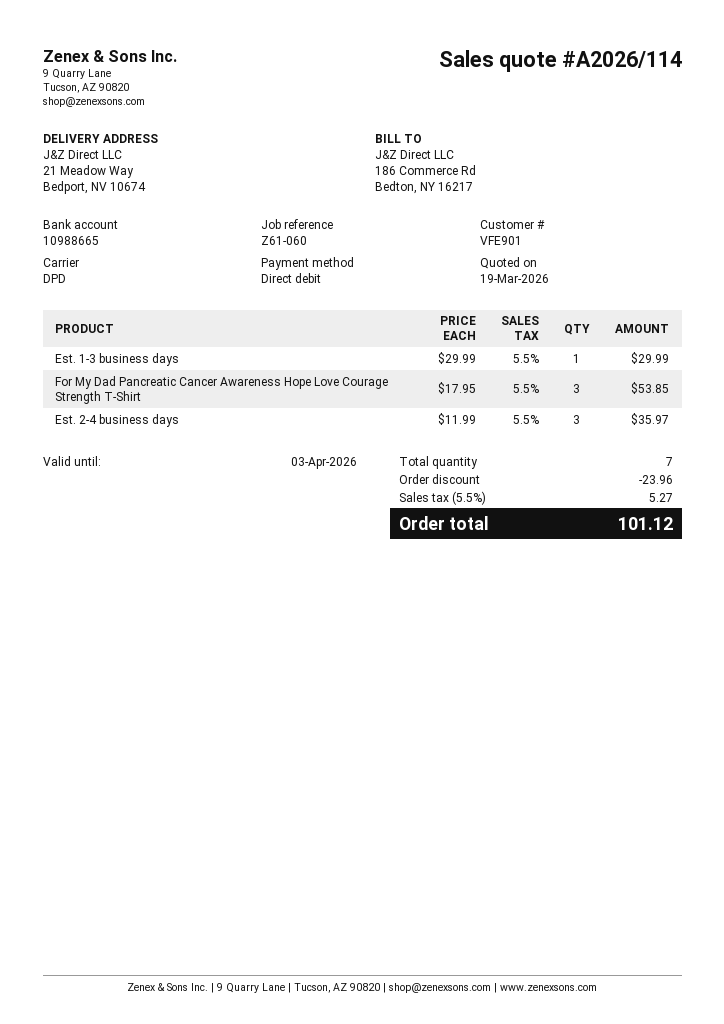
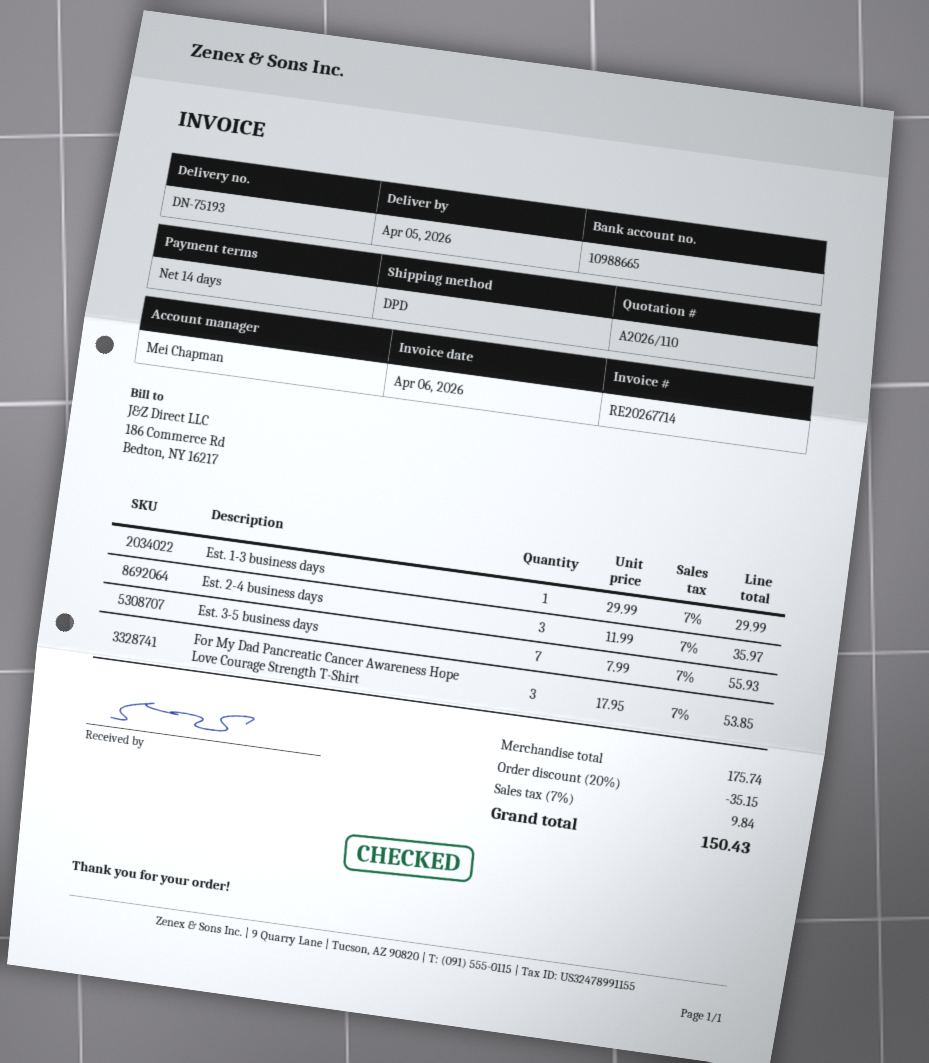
quote number: A2026/114 -> A2026/110
Est. 3-5 business days: none -> 7 x 7.99 = 55.93
discount: 23.96 -> 35.15
tax: 5.5% = 5.27 -> 7% = 9.84
total: 101.12 -> 150.43

